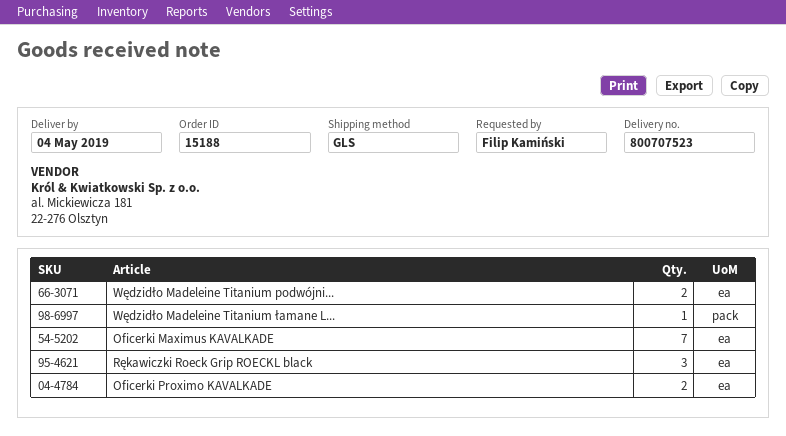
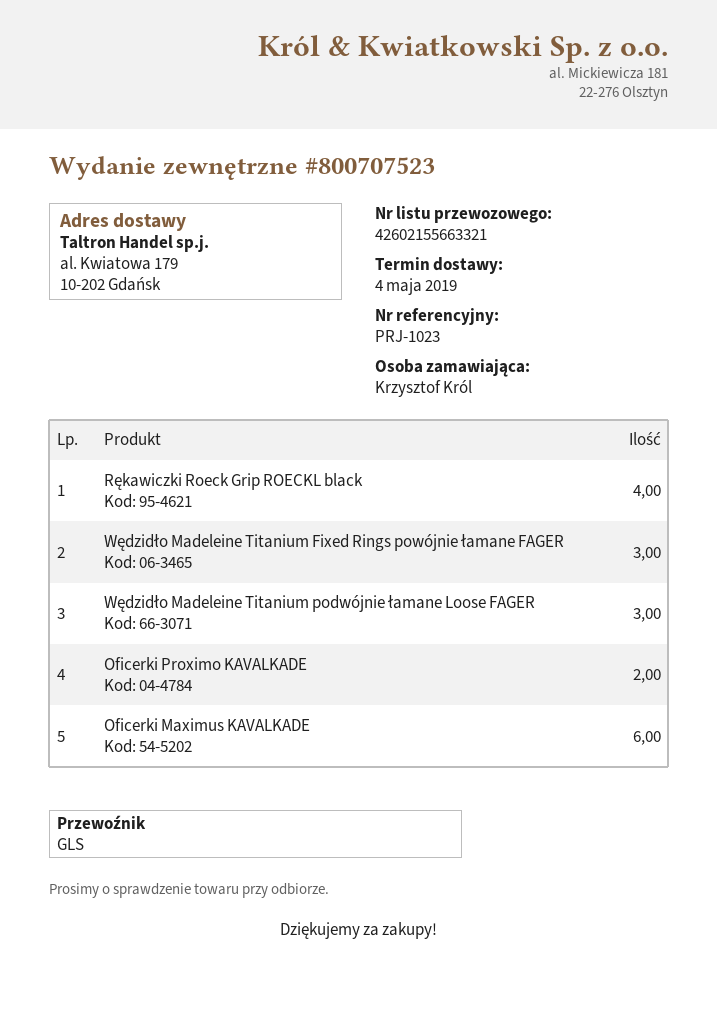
ordered by: Filip Kamiński -> Krzysztof Król
Wędzidło Madeleine Titanium podwójni...: 2 -> 3
Wędzidło Madeleine Titanium łamane L...: 1 -> none
Oficerki Maximus KAVALKADE: 7 -> 6
Rękawiczki Roeck Grip ROECKL black: 3 -> 4
Wędzidło Madeleine Titanium Fixed Rings powójnie łamane FAGER: none -> 3

